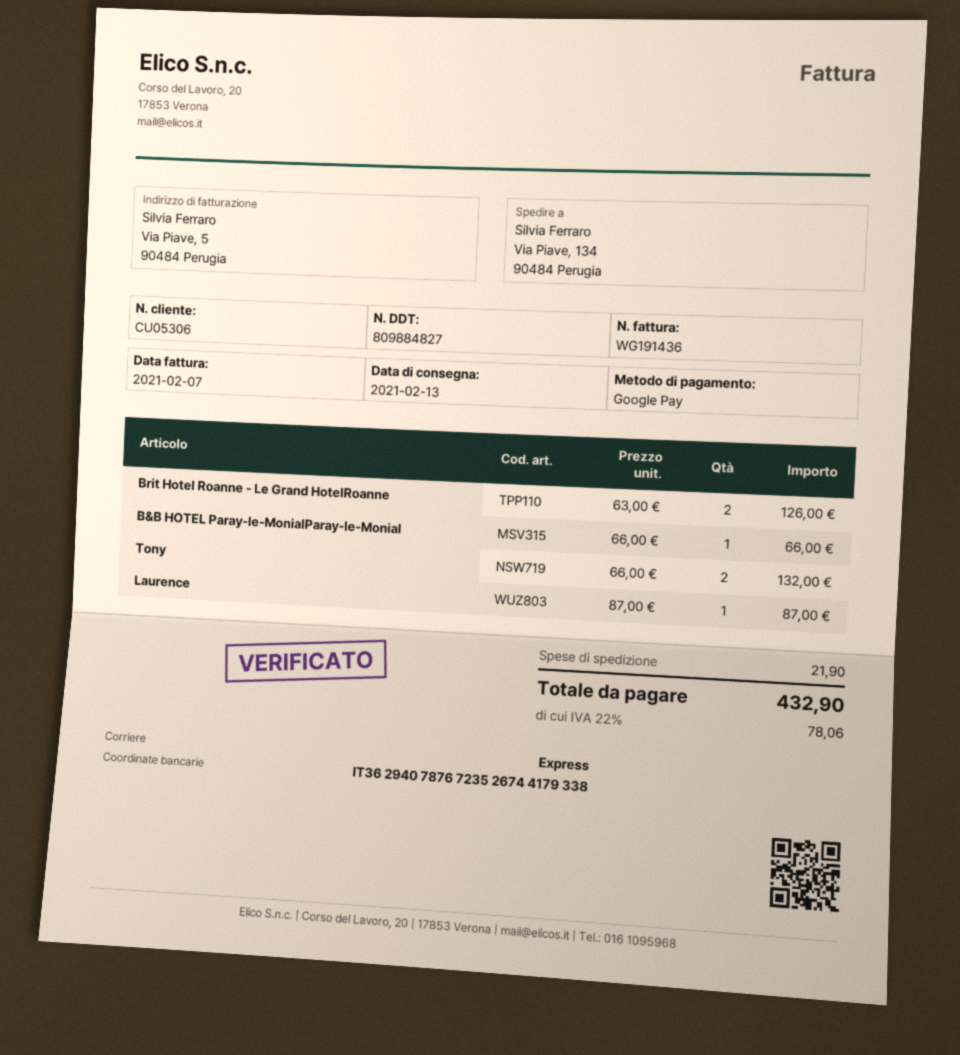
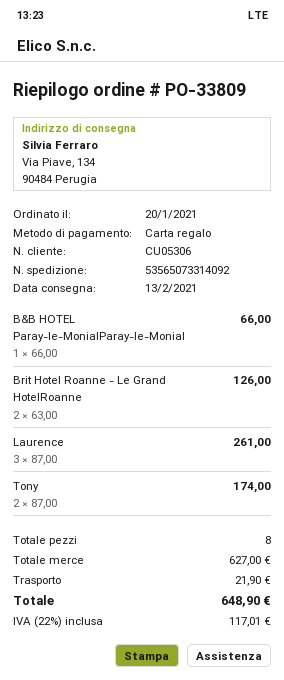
payment method: Google Pay -> gift card
Tony: 2 x 66.00 = 132.00 -> 2 x 87.00 = 174.00
Laurence: 1 x 87.00 = 87.00 -> 3 x 87.00 = 261.00
tax: 22% = 78.06 -> 22% = 117.01
total: 432.90 -> 648.90

